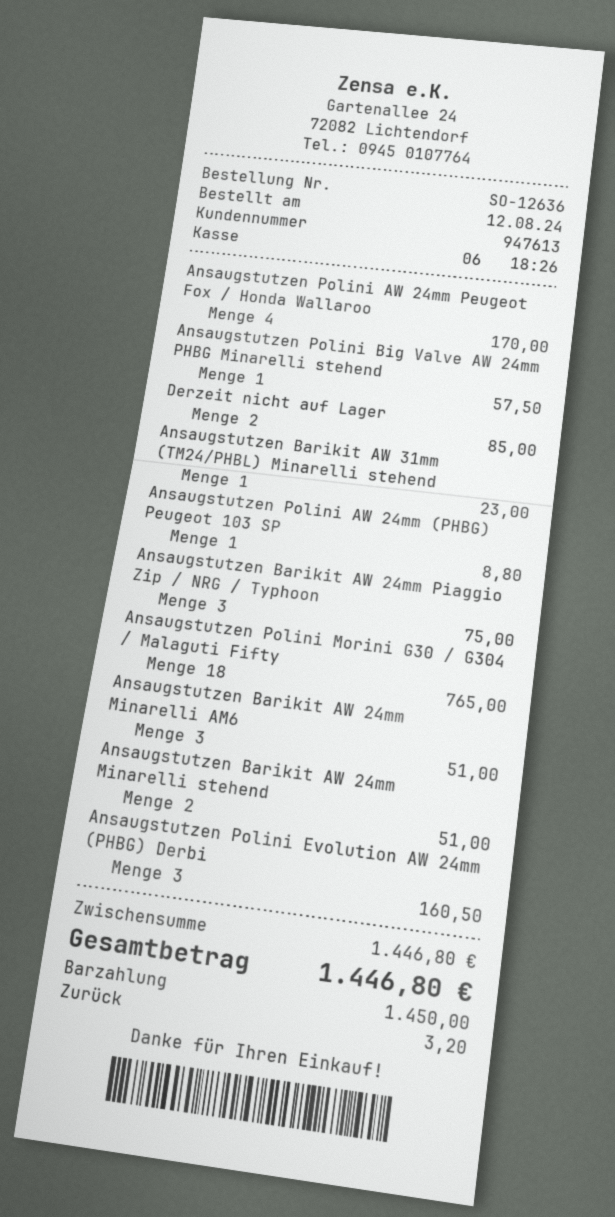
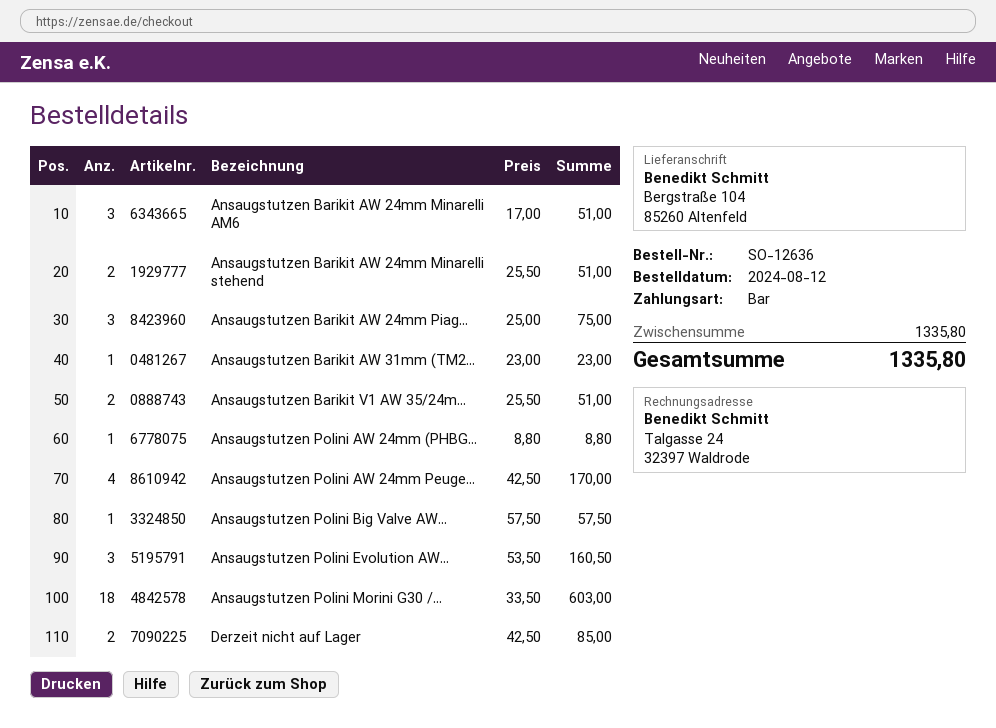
Ansaugstutzen Polini Morini G30 / G304 / Malaguti Fifty: 18 for 765.00 -> 18 for 603.00
Ansaugstutzen Barikit V1 AW 35/24m...: none -> 2 for 51.00
subtotal: 1446.80 -> 1335.80
total: 1446.80 -> 1335.80

